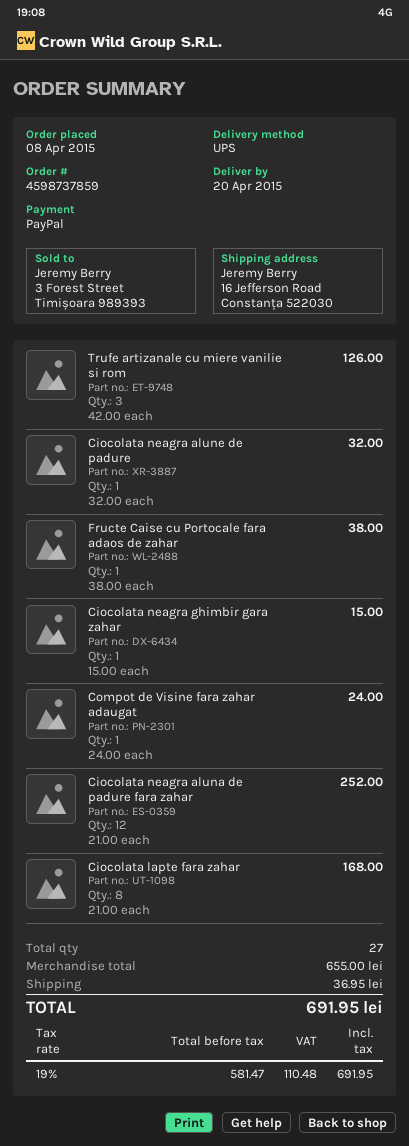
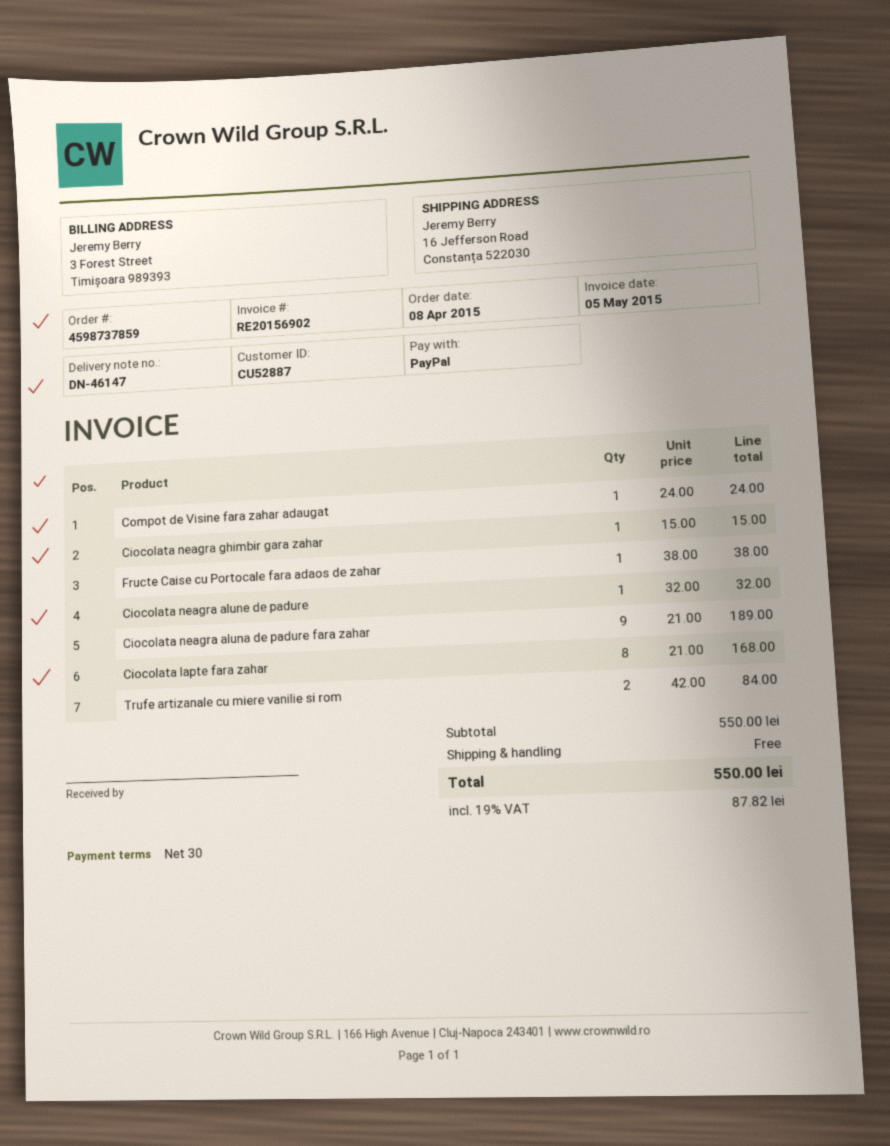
Trufe artizanale cu miere vanilie si rom: 3 x 42.00 = 126.00 -> 2 x 42.00 = 84.00
Ciocolata neagra aluna de padure fara zahar: 12 x 21.00 = 252.00 -> 9 x 21.00 = 189.00
subtotal: 655.00 -> 550.00
shipping: 36.95 -> 0.00
tax: 19% = 110.48 -> 19% = 87.82
total: 691.95 -> 550.00

